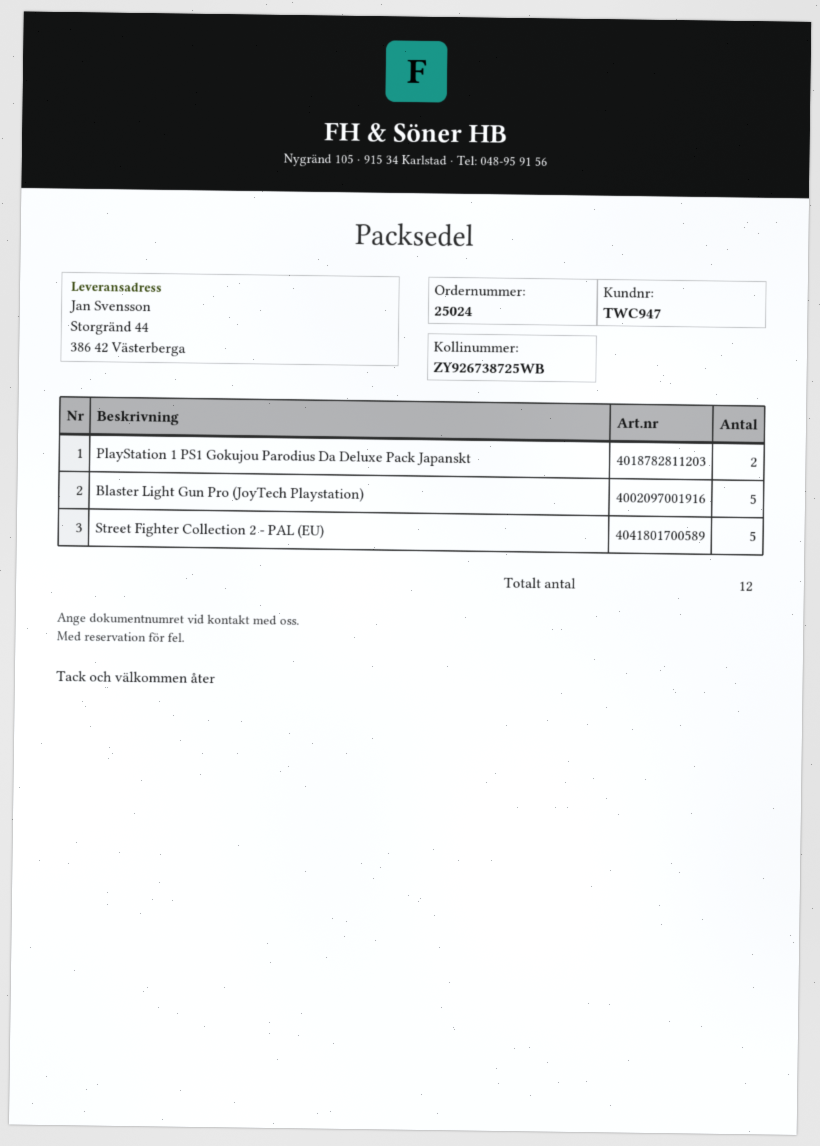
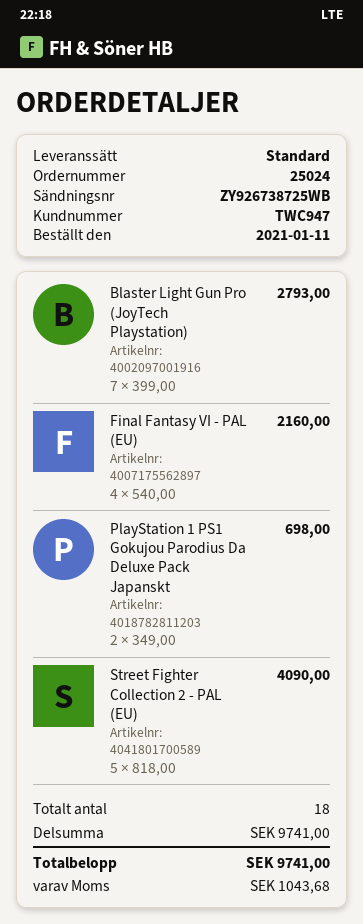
Blaster Light Gun Pro (JoyTech Playstation): 5 -> 7
Final Fantasy VI - PAL (EU): none -> 4
total quantity: 12 -> 18

